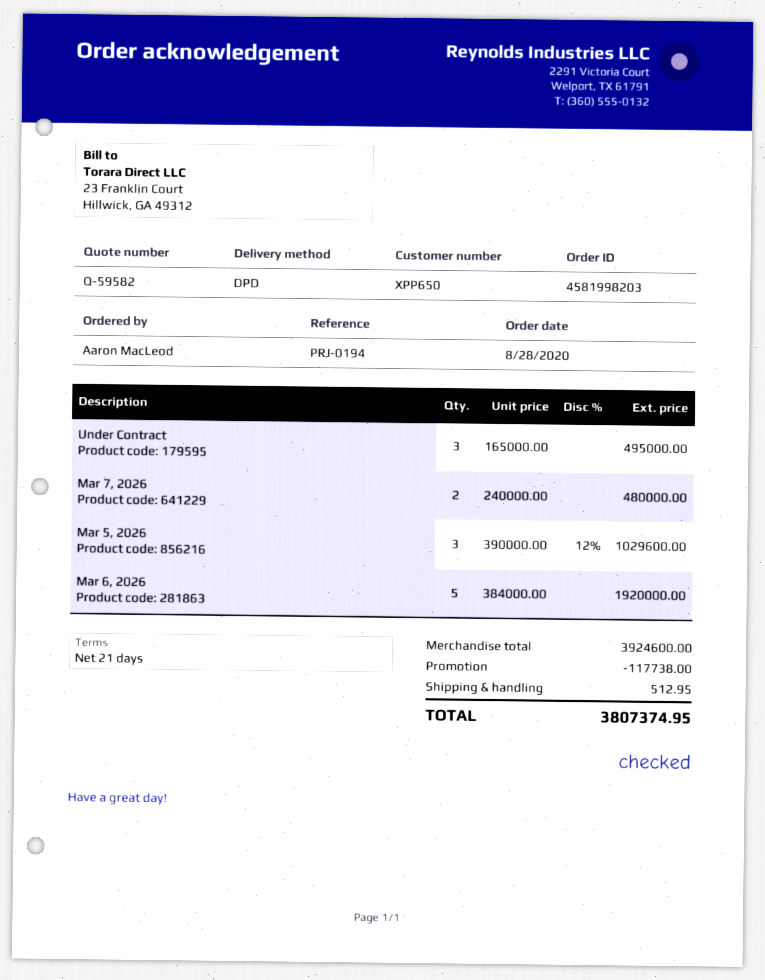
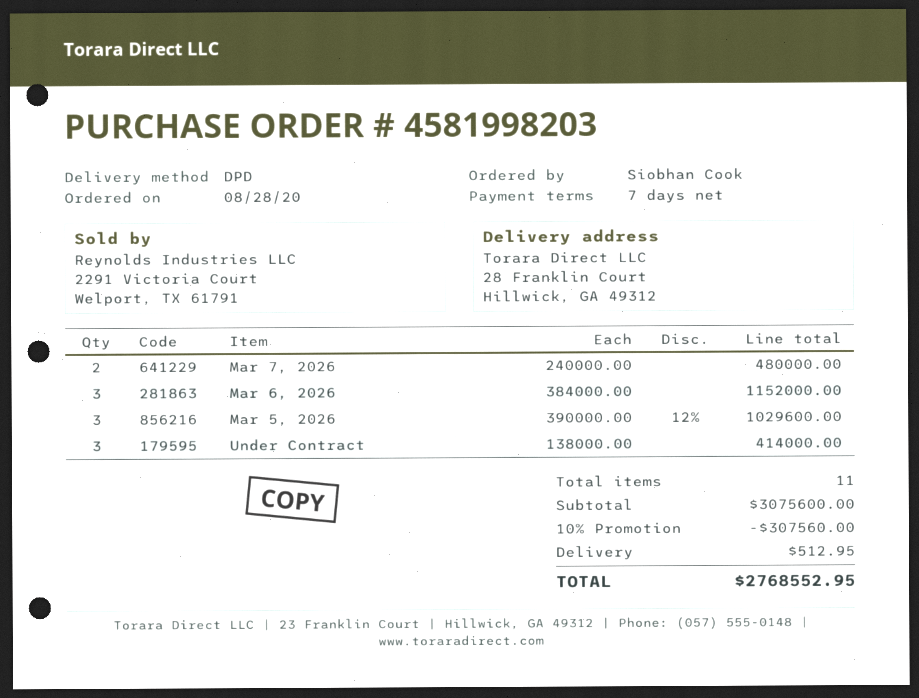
payment terms: 21 days -> 7 days
ordered by: Aaron MacLeod -> Siobhan Cook
Under Contract: 3 x 165000.00 = 495000.00 -> 3 x 138000.00 = 414000.00
Mar 6, 2026: 5 x 384000.00 = 1920000.00 -> 3 x 384000.00 = 1152000.00
subtotal: 3924600.00 -> 3075600.00
discount: 117738.00 -> 307560.00
total: 3807374.95 -> 2768552.95

